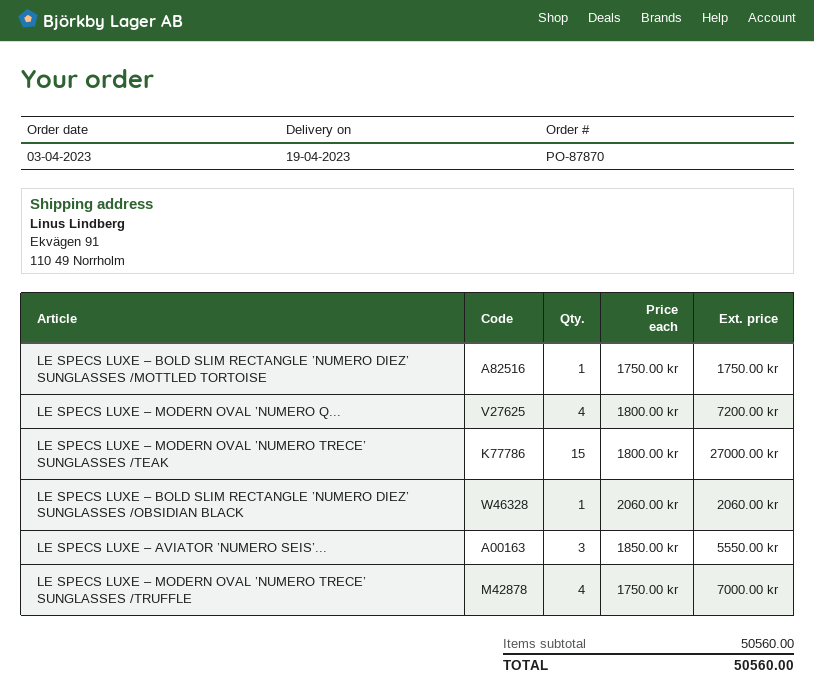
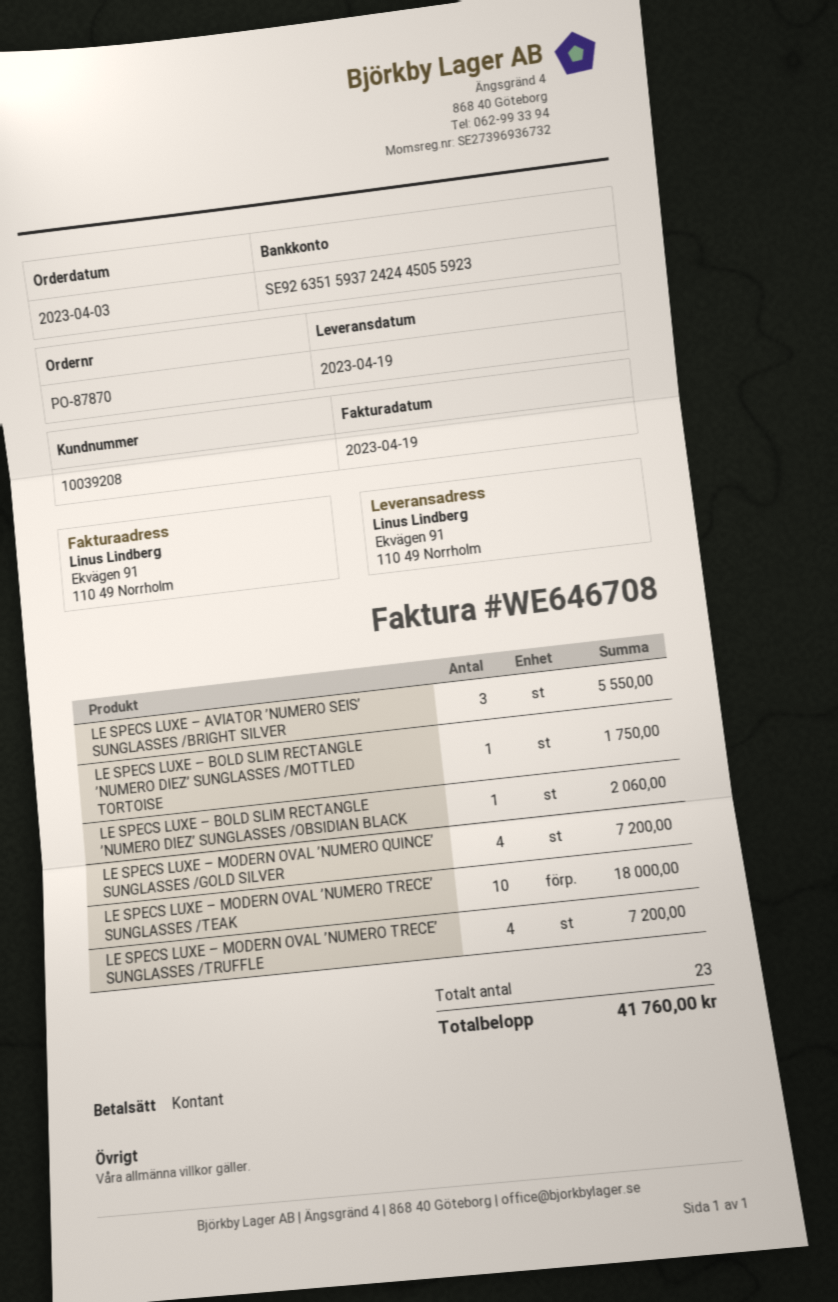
LE SPECS LUXE – MODERN OVAL ’NUMERO TRECE’ SUNGLASSES /TEAK: 15 for 27000.00 -> 10 for 18000.00
LE SPECS LUXE – MODERN OVAL ’NUMERO TRECE’ SUNGLASSES /TRUFFLE: 4 for 7000.00 -> 4 for 7200.00
total: 50560.00 -> 41760.00

